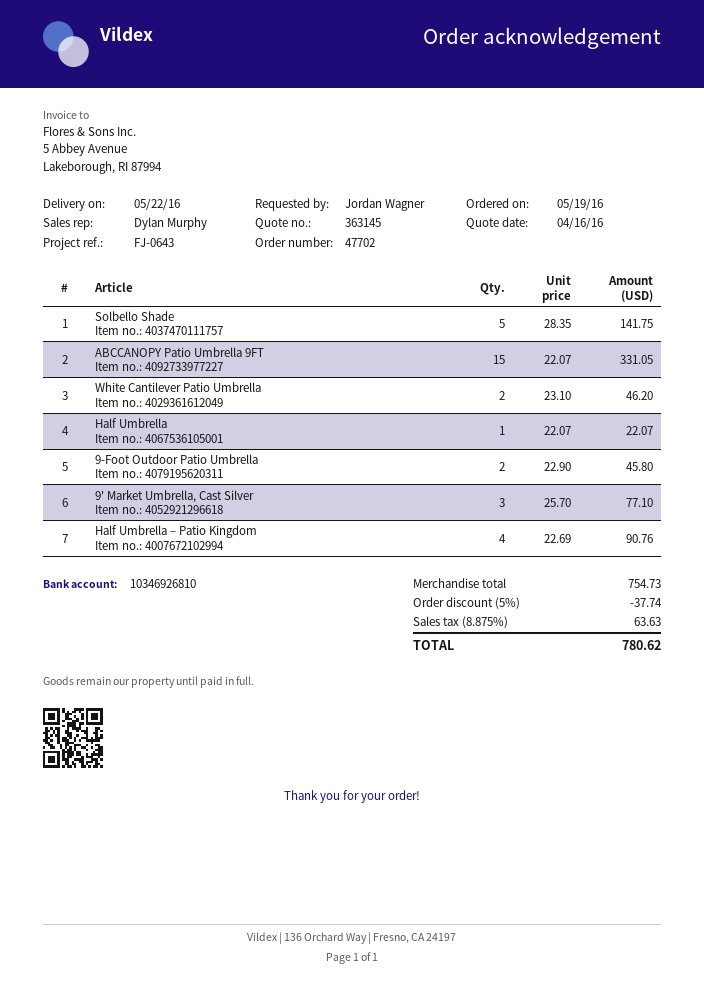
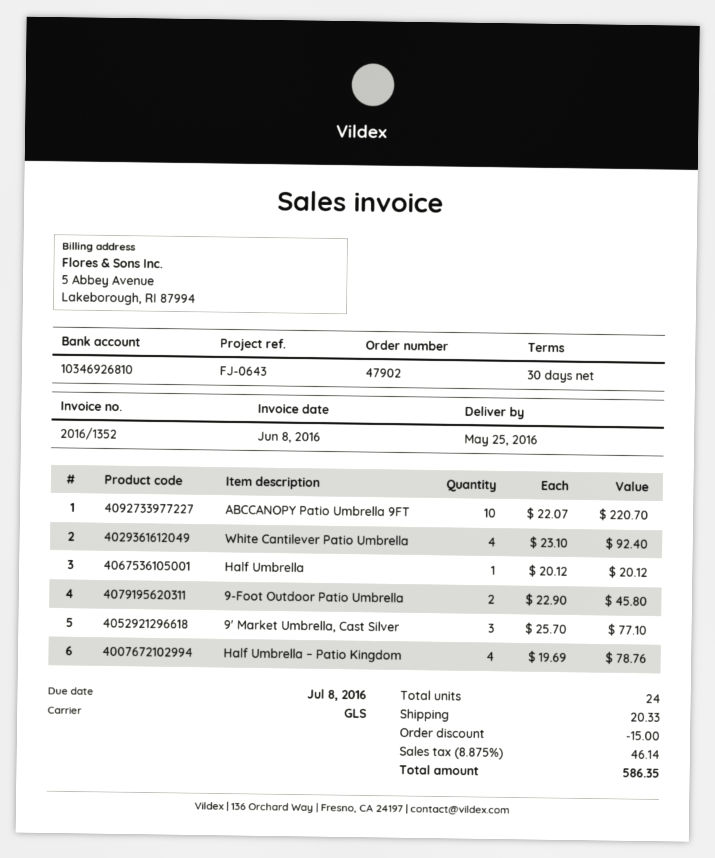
order number: 47702 -> 47902
delivery date: 2016-05-22 -> 2016-05-25
Solbello Shade: 5 x 28.35 = 141.75 -> none
ABCCANOPY Patio Umbrella 9FT: 15 x 22.07 = 331.05 -> 10 x 22.07 = 220.70
White Cantilever Patio Umbrella: 2 x 23.10 = 46.20 -> 4 x 23.10 = 92.40
Half Umbrella: 1 x 22.07 = 22.07 -> 1 x 20.12 = 20.12
Half Umbrella – Patio Kingdom: 4 x 22.69 = 90.76 -> 4 x 19.69 = 78.76
discount: 37.74 -> 15.00
shipping: none -> 20.33
tax: 8.875% = 63.63 -> 8.875% = 46.14
total: 780.62 -> 586.35

